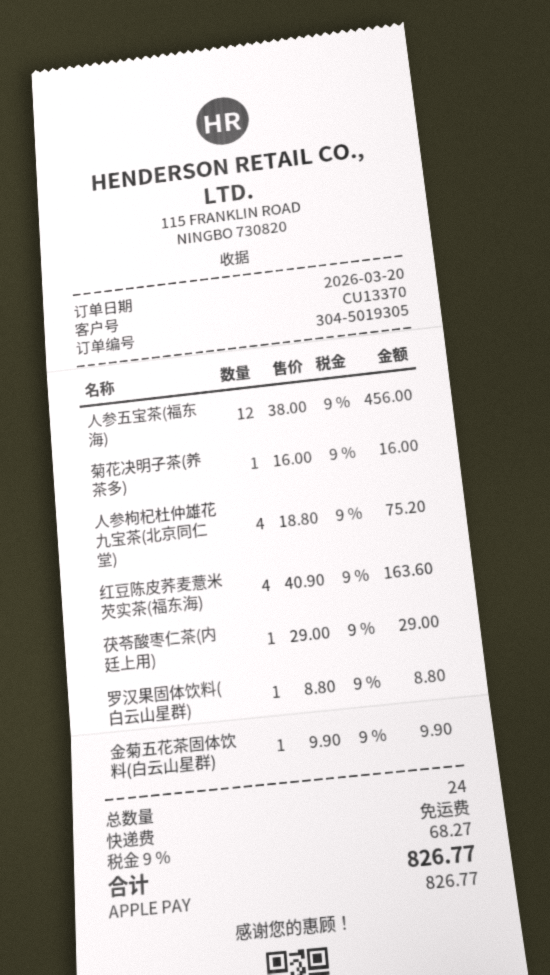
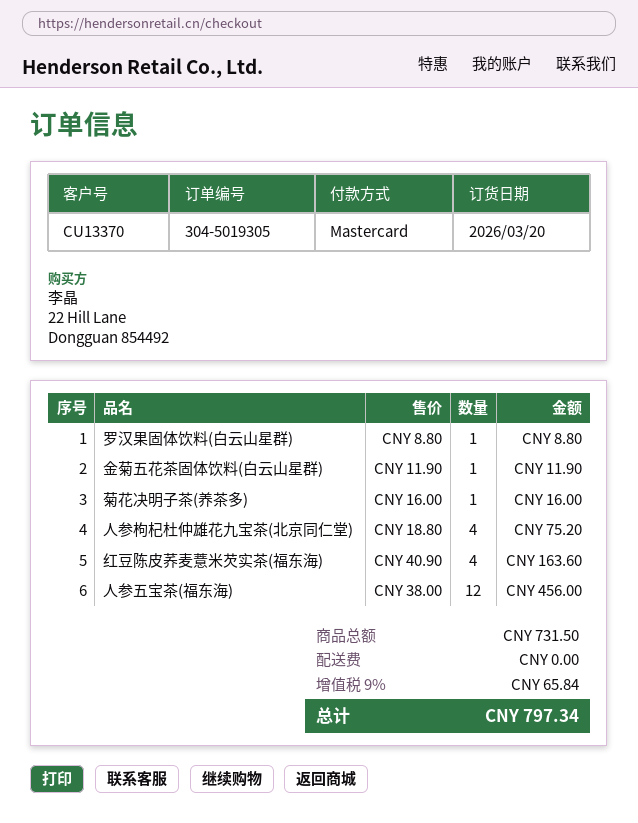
payment method: Apple Pay -> Mastercard
茯苓酸枣仁茶(内廷上用): 1 x 29.00 = 29.00 -> none
金菊五花茶固体饮料(白云山星群): 1 x 9.90 = 9.90 -> 1 x 11.90 = 11.90
tax: 9% = 68.27 -> 9% = 65.84
total: 826.77 -> 797.34

